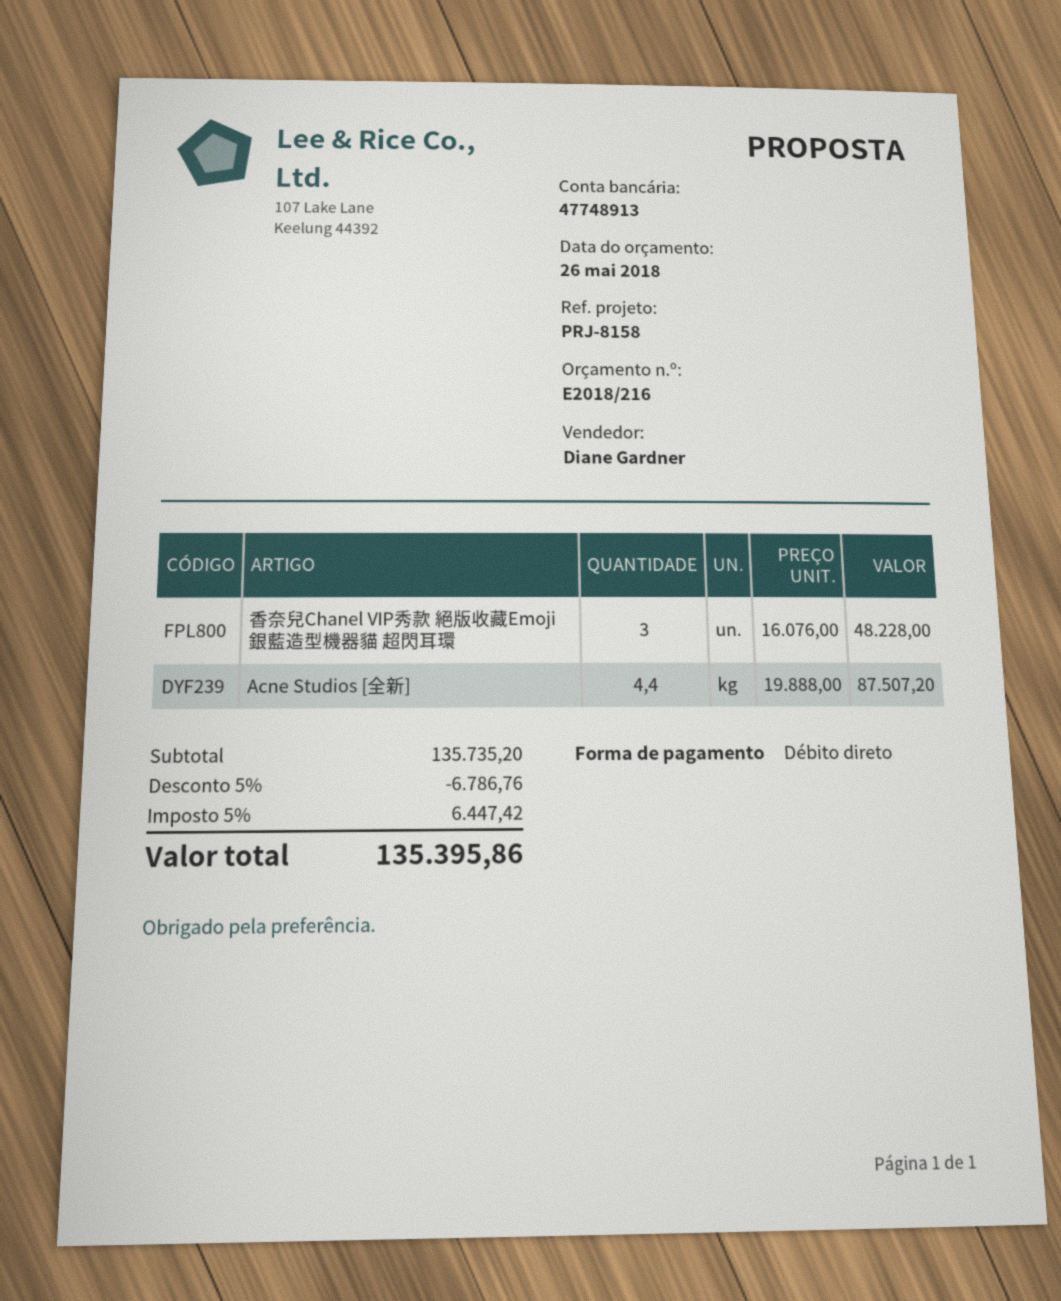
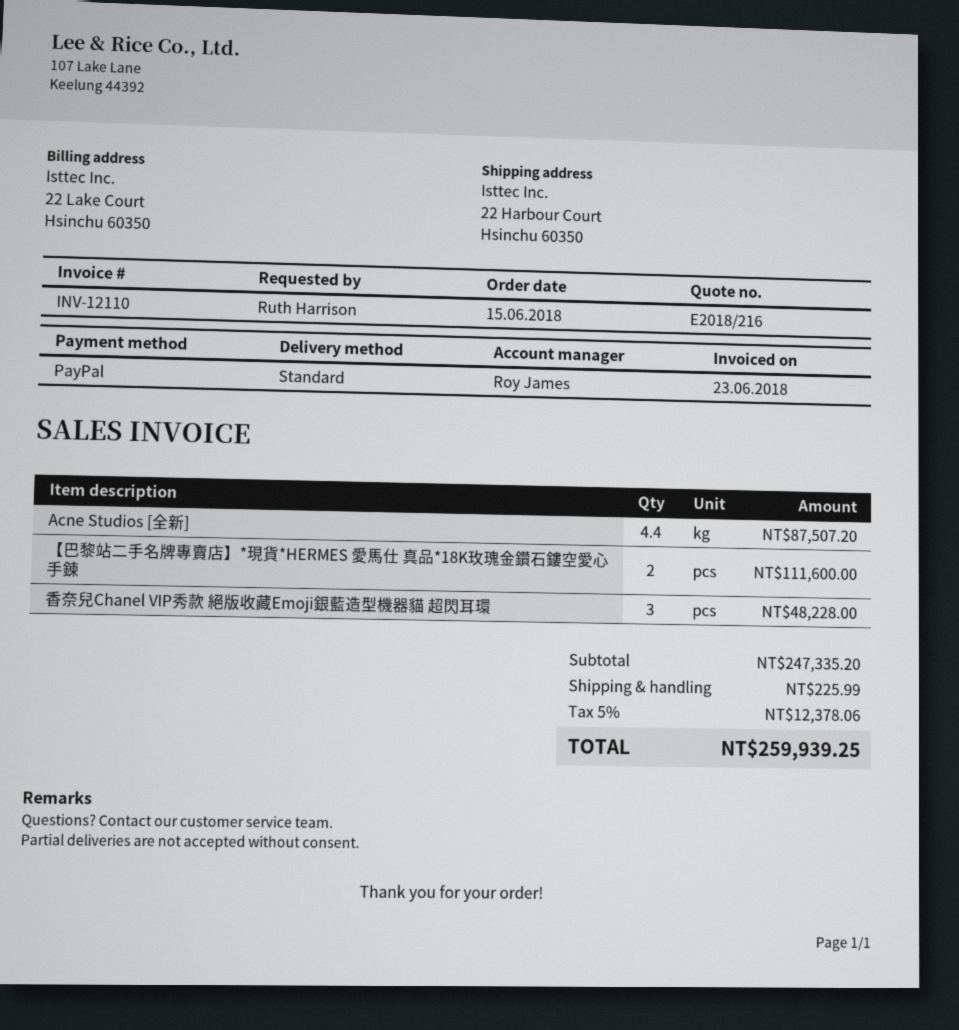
sales rep: Diane Gardner -> Roy James
payment method: direct debit -> PayPal
【巴黎站二手名牌專賣店】*現貨*HERMES 愛馬仕 真品*18K玫瑰金鑽石鏤空愛心手鍊: none -> 2 for 111600.00
subtotal: 135735.20 -> 247335.20
discount: 5% = 6786.76 -> none
shipping: none -> 225.99
tax: 5% = 6447.42 -> 5% = 12378.06
total: 135395.86 -> 259939.25

